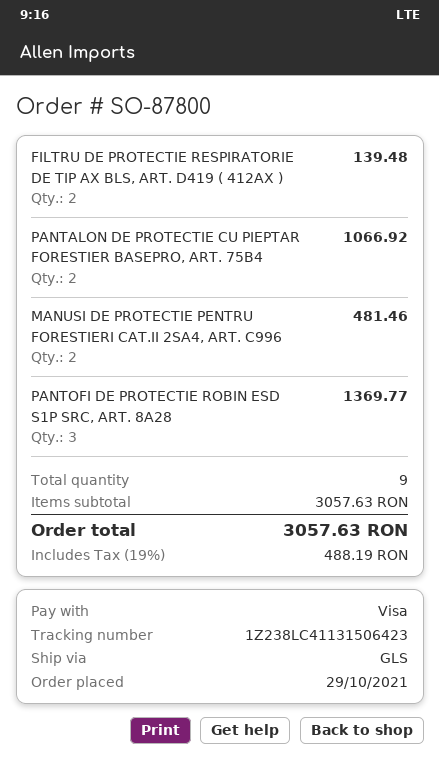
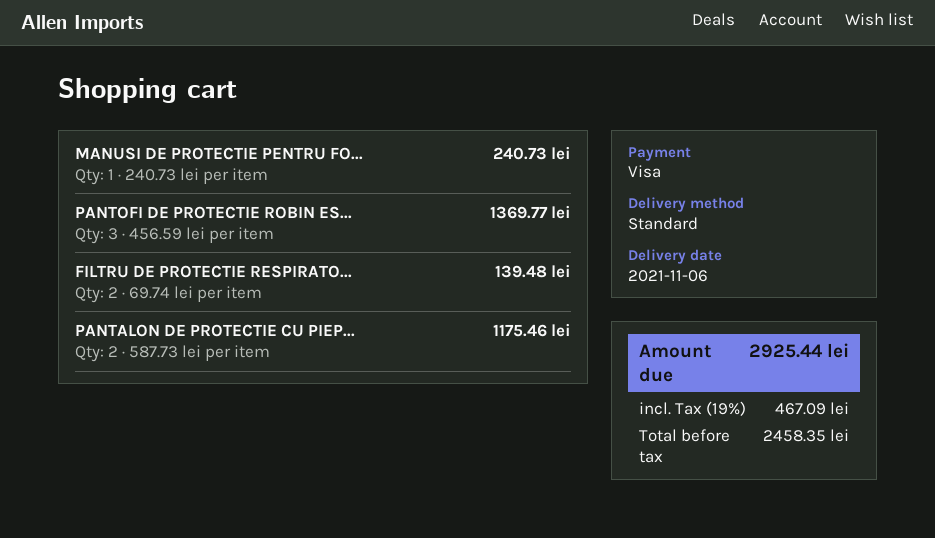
shipping method: GLS -> standard
PANTALON DE PROTECTIE CU PIEPTAR FORESTIER BASEPRO, ART. 75B4: 2 for 1066.92 -> 2 for 1175.46
MANUSI DE PROTECTIE PENTRU FORESTIERI CAT.II 2SA4, ART. C996: 2 for 481.46 -> 1 for 240.73
tax: 19% = 488.19 -> 19% = 467.09
total: 3057.63 -> 2925.44

